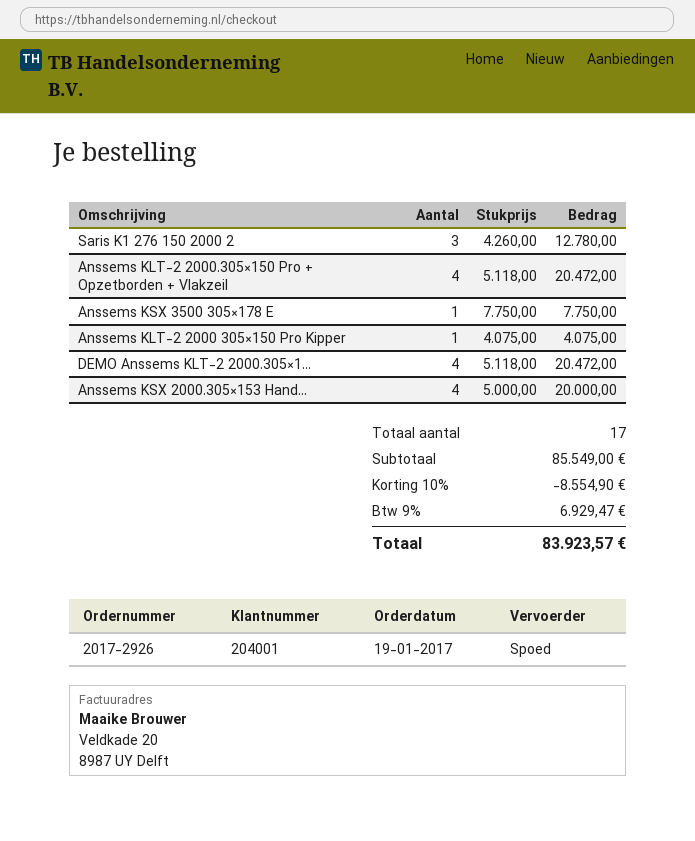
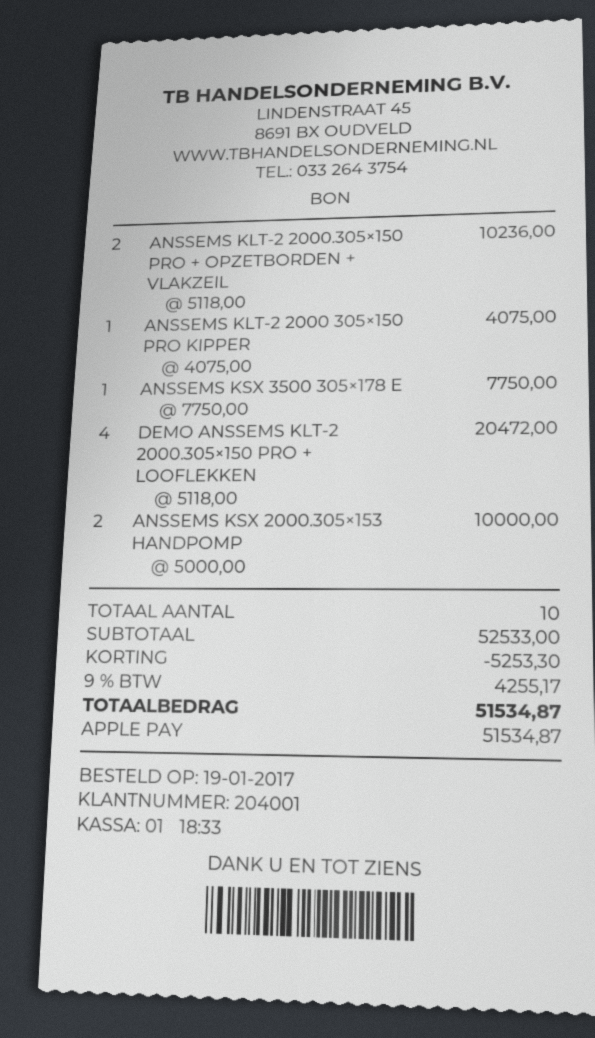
Saris K1 276 150 2000 2: 3 x 4260.00 = 12780.00 -> none
Anssems KLT-2 2000.305×150 Pro + Opzetborden + Vlakzeil: 4 x 5118.00 = 20472.00 -> 2 x 5118.00 = 10236.00
Anssems KSX 2000.305×153 Hand...: 4 x 5000.00 = 20000.00 -> 2 x 5000.00 = 10000.00
total quantity: 17 -> 10
subtotal: 85549.00 -> 52533.00
discount: 8554.90 -> 5253.30
tax: 9% = 6929.47 -> 9% = 4255.17
total: 83923.57 -> 51534.87

